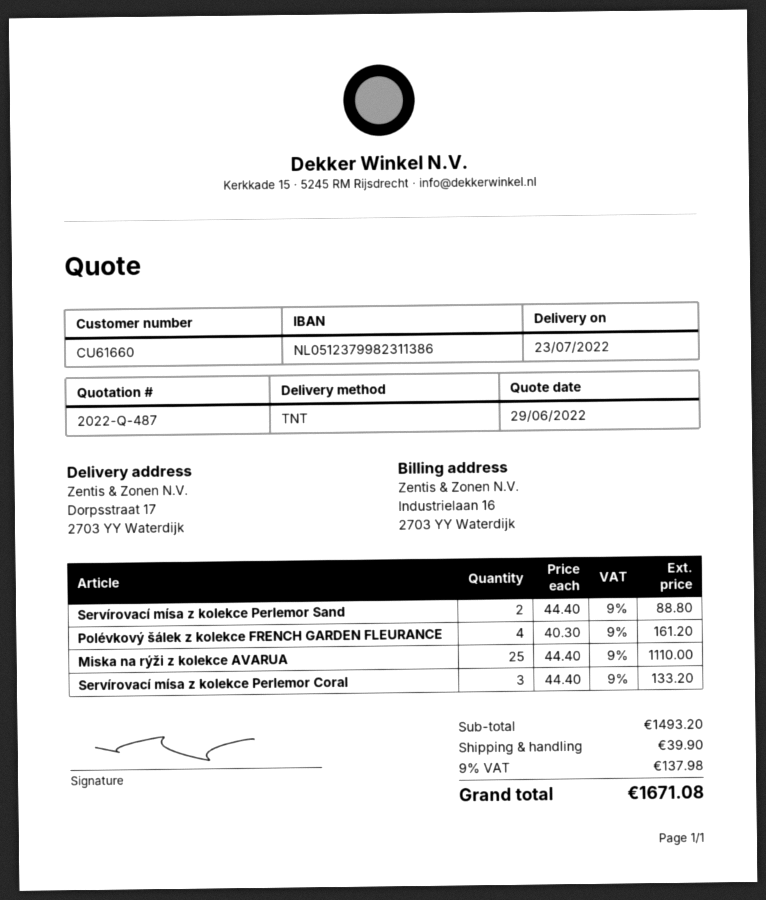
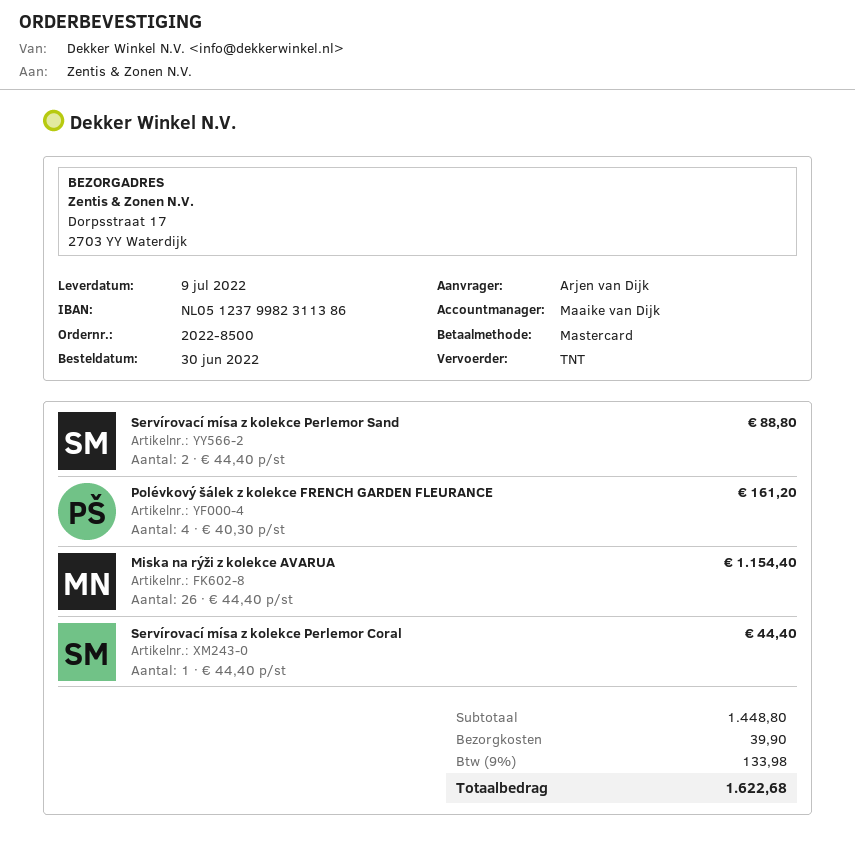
delivery date: 2022-07-23 -> 2022-07-09
Miska na rýži z kolekce AVARUA: 25 x 44.40 = 1110.00 -> 26 x 44.40 = 1154.40
Servírovací mísa z kolekce Perlemor Coral: 3 x 44.40 = 133.20 -> 1 x 44.40 = 44.40
subtotal: 1493.20 -> 1448.80
tax: 9% = 137.98 -> 9% = 133.98
total: 1671.08 -> 1622.68

